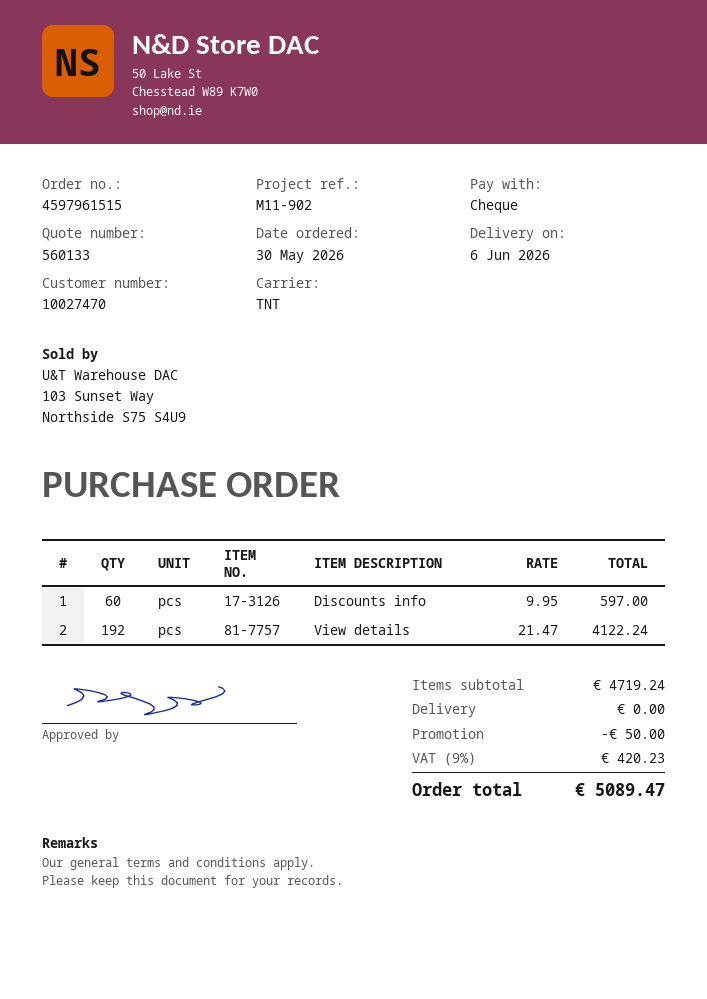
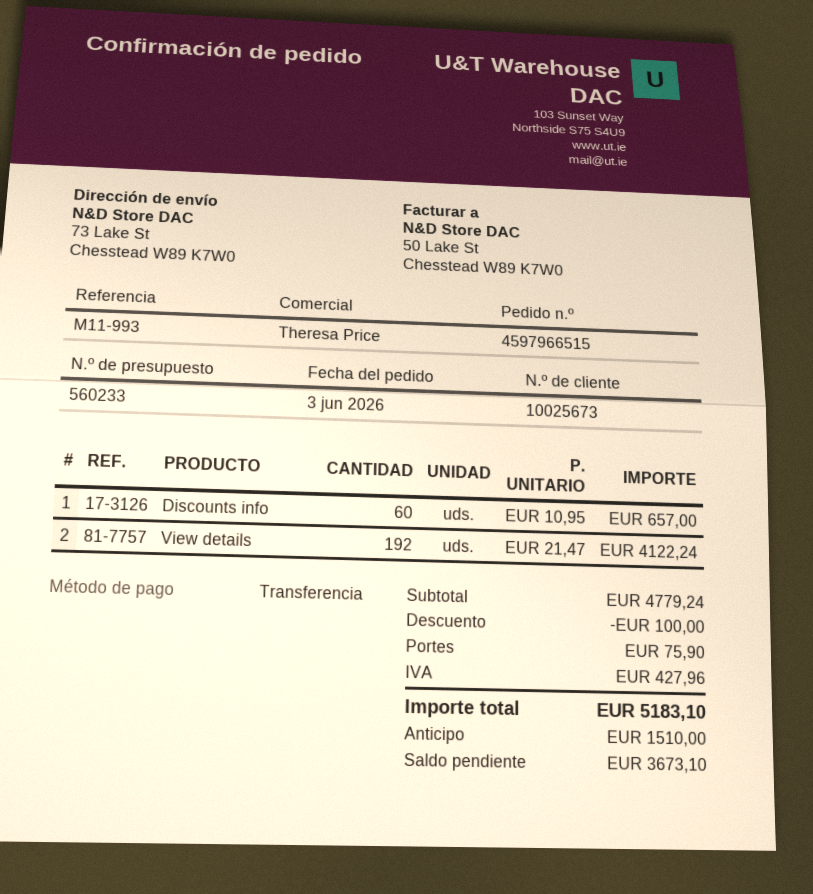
quote number: 560133 -> 560233
order number: 4597961515 -> 4597966515
order date: 2026-05-30 -> 2026-06-03
customer number: 10027470 -> 10025673
reference: M11-902 -> M11-993
payment method: cheque -> bank transfer
Discounts info: 60 x 9.95 = 597.00 -> 60 x 10.95 = 657.00
subtotal: 4719.24 -> 4779.24
discount: 50.00 -> 100.00
shipping: 0.00 -> 75.90
tax: 420.23 -> 427.96
total: 5089.47 -> 5183.10

